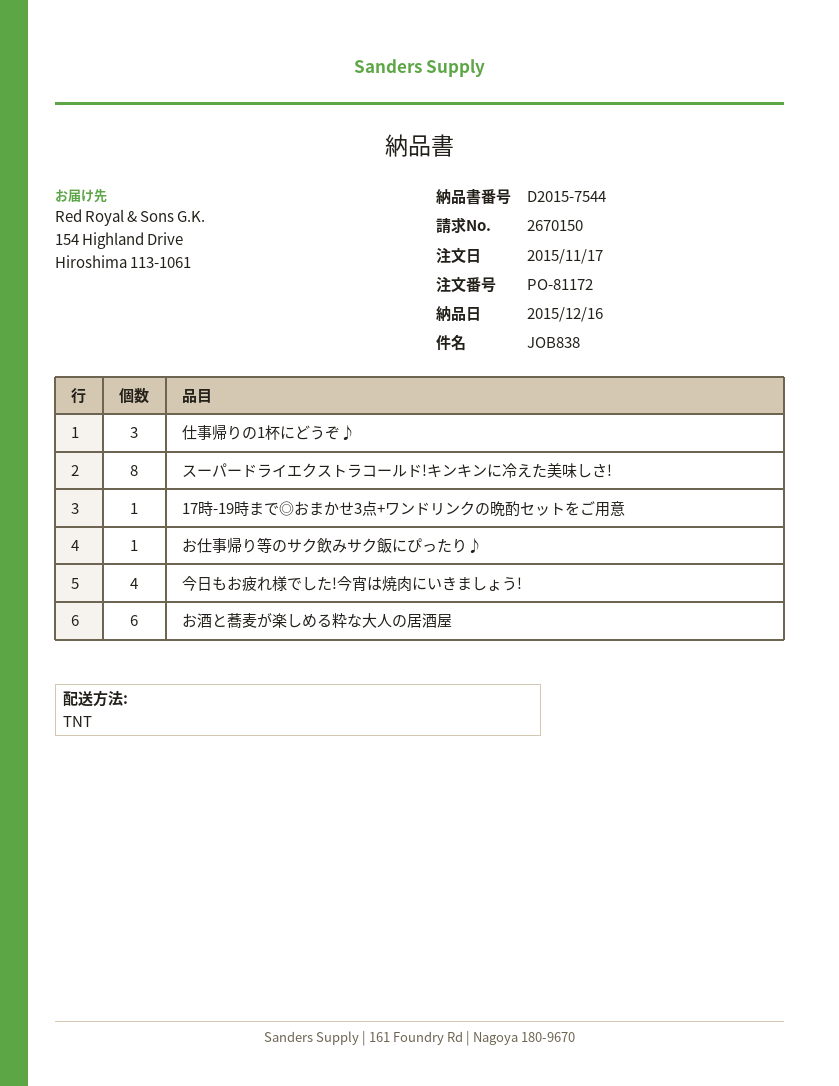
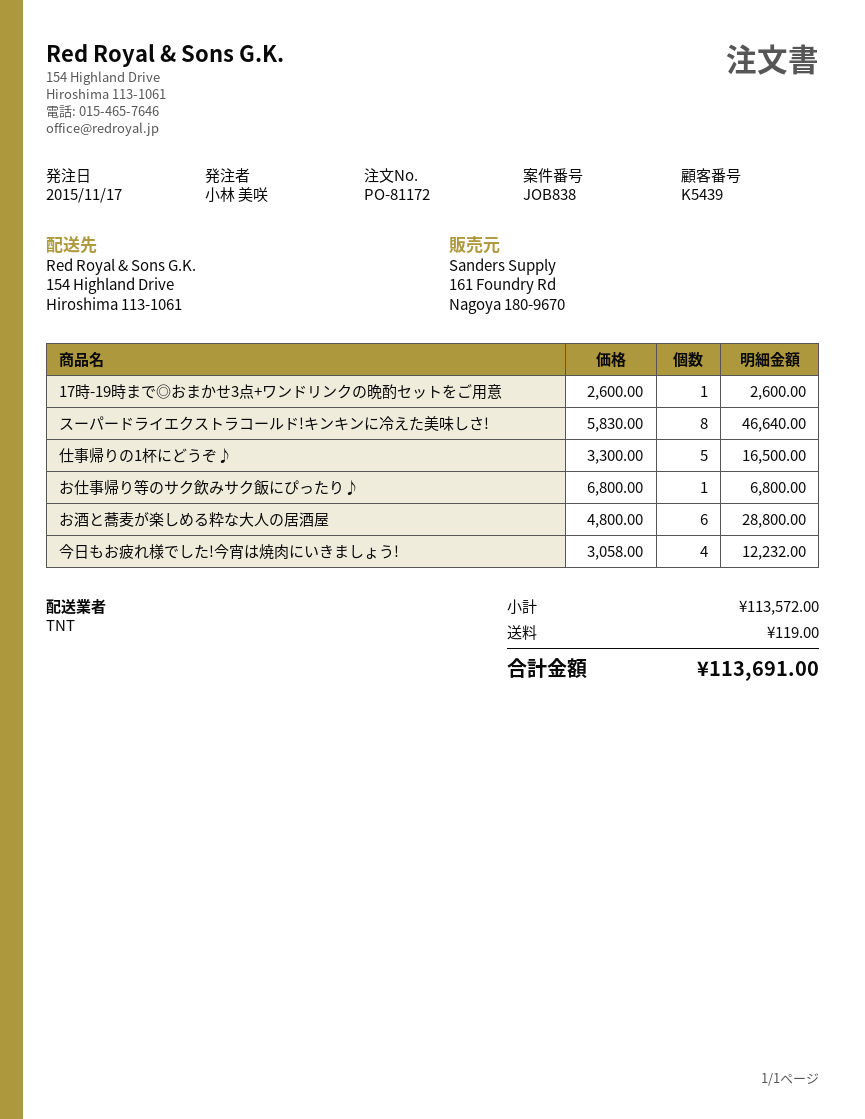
仕事帰りの1杯にどうぞ♪: 3 -> 5

